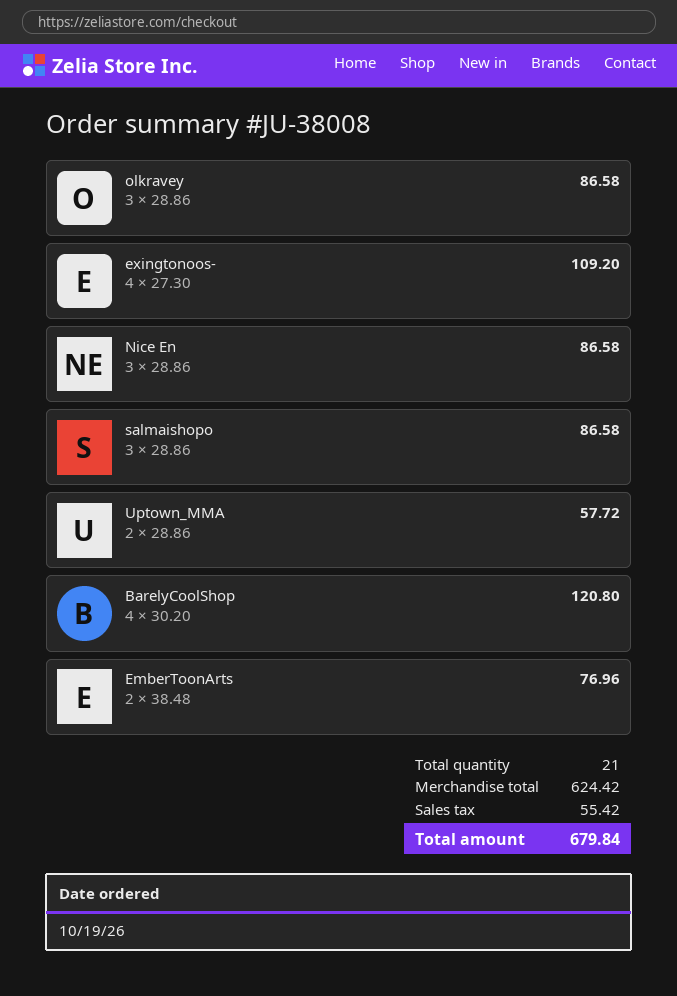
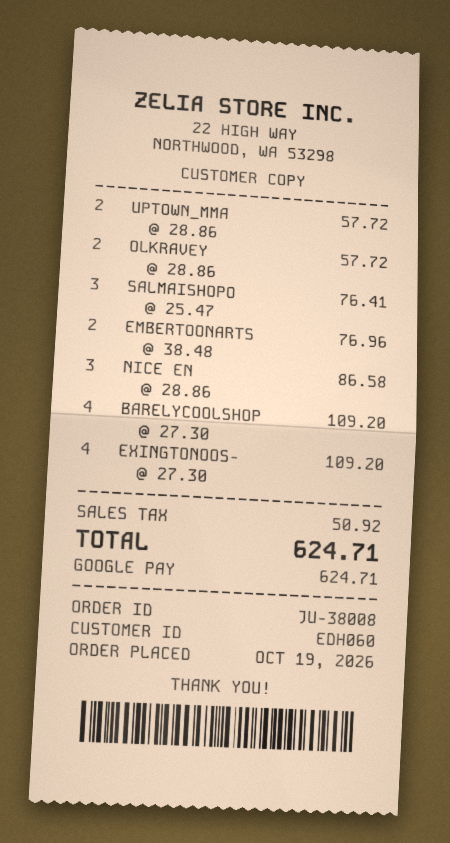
olkravey: 3 x 28.86 = 86.58 -> 2 x 28.86 = 57.72
salmaishopo: 3 x 28.86 = 86.58 -> 3 x 25.47 = 76.41
BarelyCoolShop: 4 x 30.20 = 120.80 -> 4 x 27.30 = 109.20
tax: 55.42 -> 50.92
total: 679.84 -> 624.71

